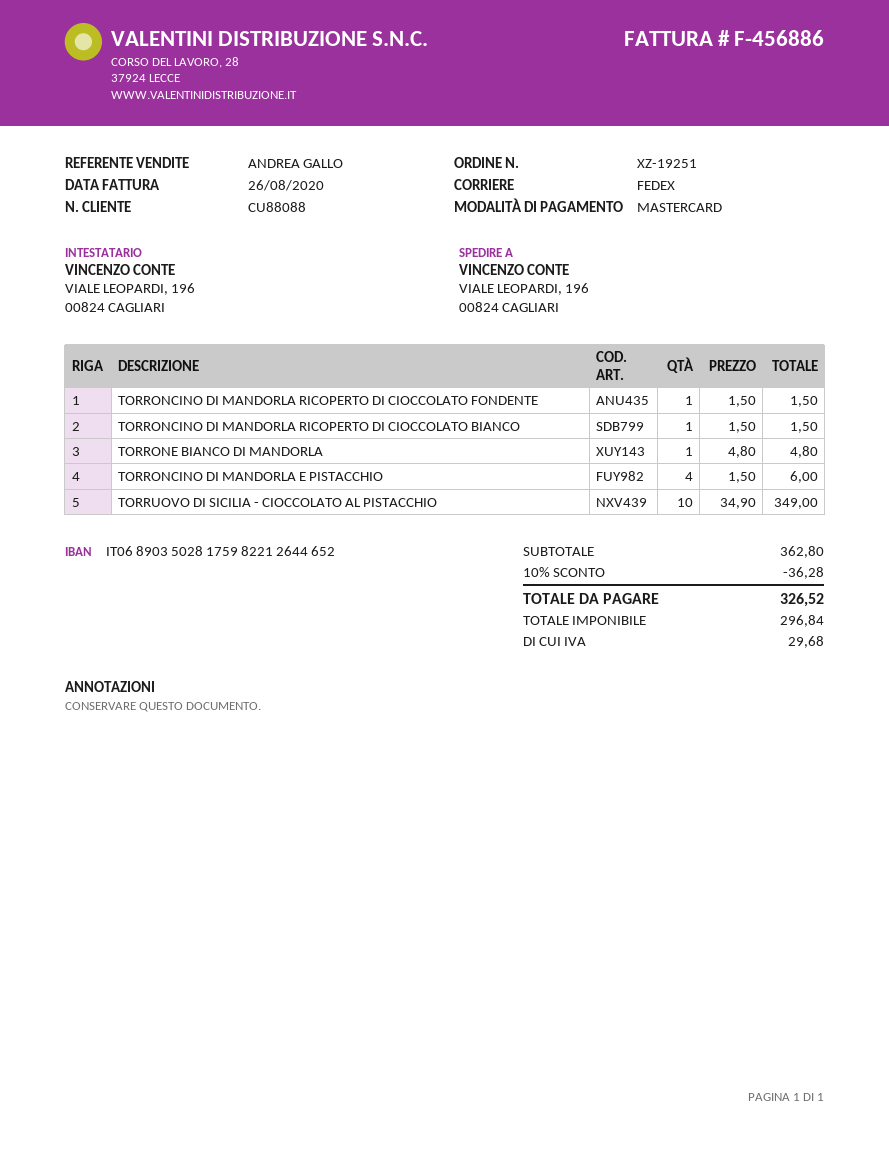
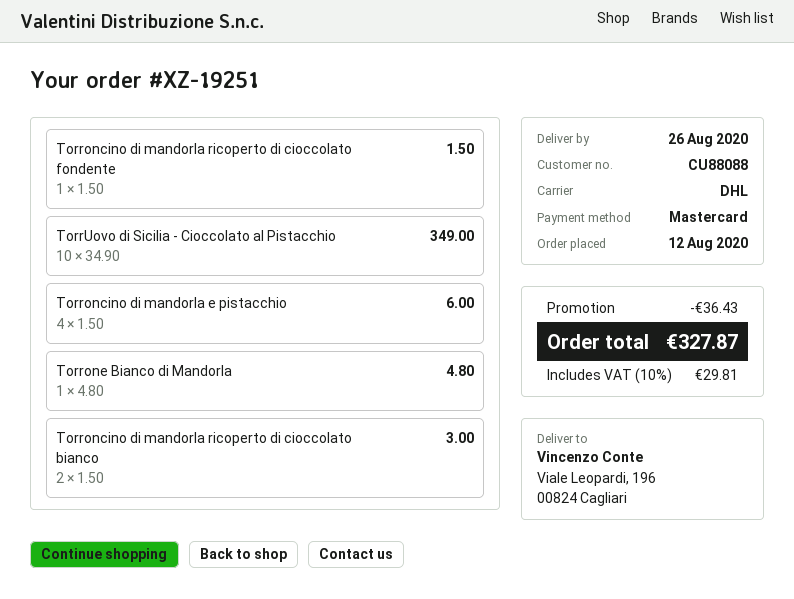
shipping method: FedEx -> DHL
TORRONCINO DI MANDORLA RICOPERTO DI CIOCCOLATO BIANCO: 1 x 1.50 = 1.50 -> 2 x 1.50 = 3.00
discount: 36.28 -> 36.43
tax: 29.68 -> 29.81
total: 326.52 -> 327.87

